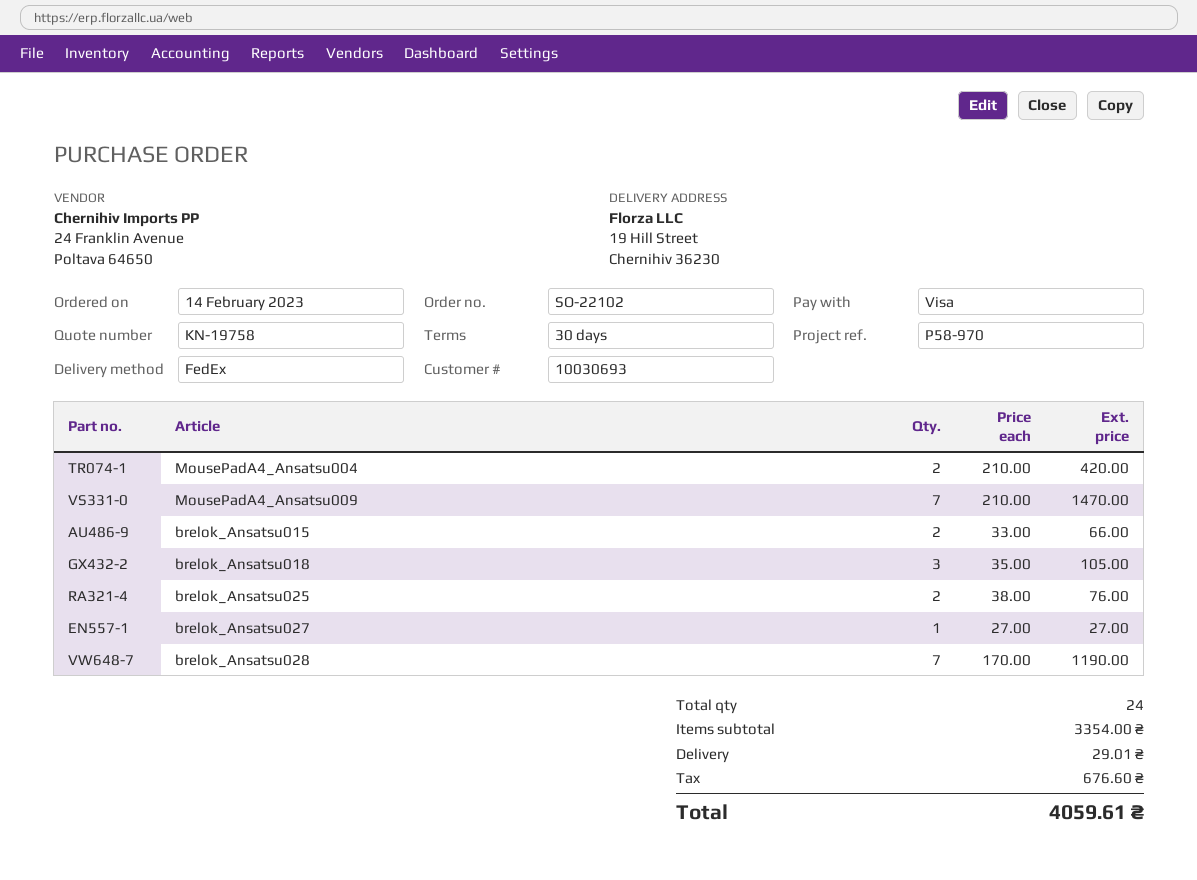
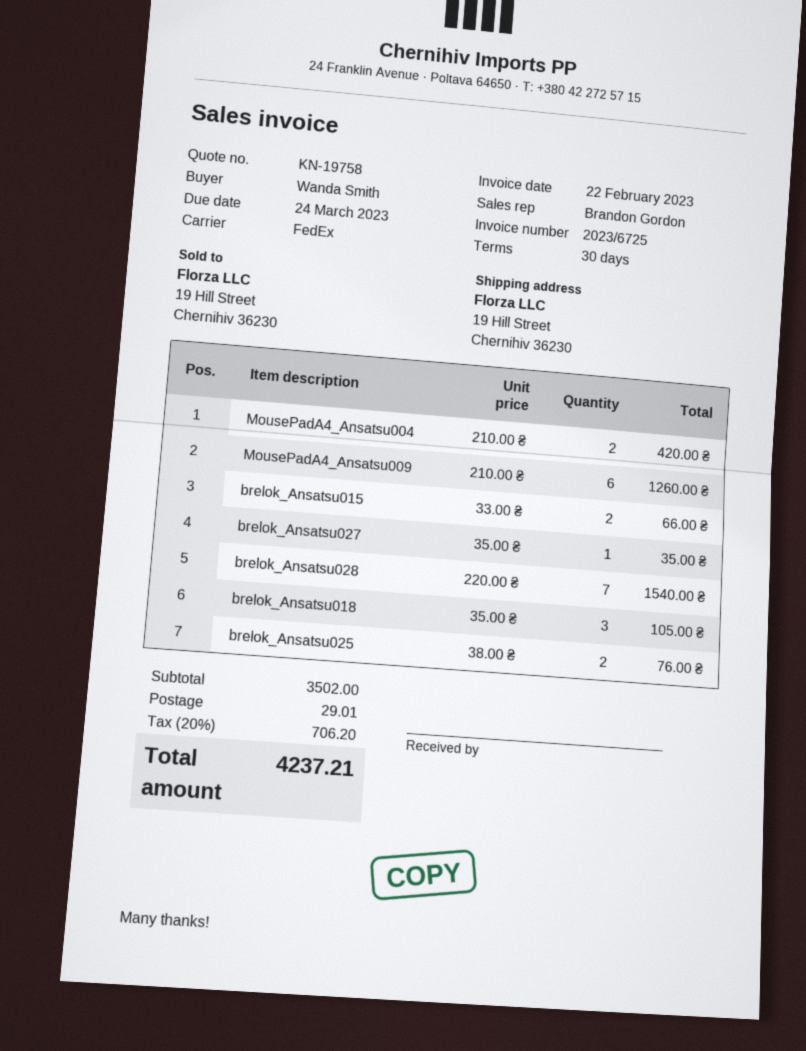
MousePadA4_Ansatsu009: 7 x 210.00 = 1470.00 -> 6 x 210.00 = 1260.00
brelok_Ansatsu027: 1 x 27.00 = 27.00 -> 1 x 35.00 = 35.00
brelok_Ansatsu028: 7 x 170.00 = 1190.00 -> 7 x 220.00 = 1540.00
subtotal: 3354.00 -> 3502.00
tax: 676.60 -> 706.20
total: 4059.61 -> 4237.21

